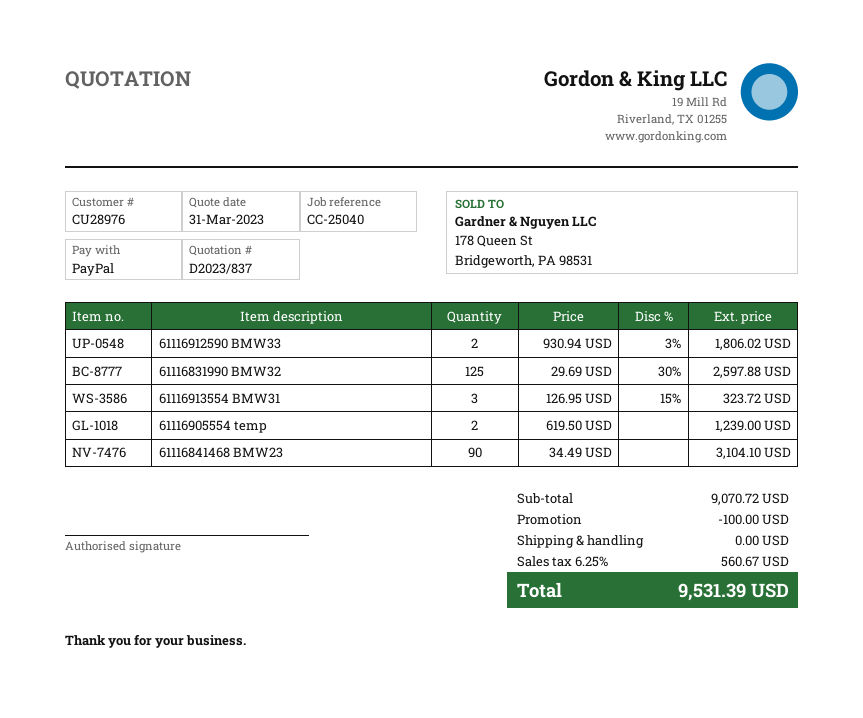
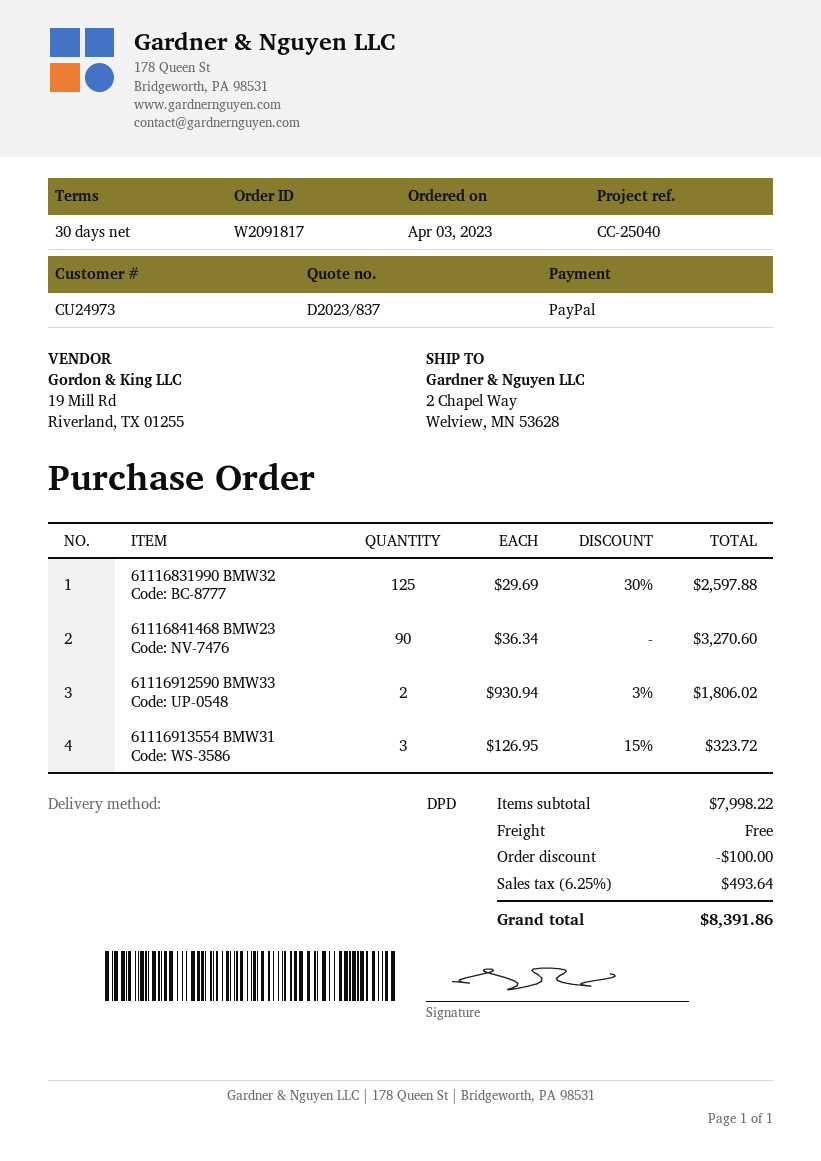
customer number: CU28976 -> CU24973
61116905554 temp: 2 x 619.50 = 1239.00 -> none
61116841468 BMW23: 90 x 34.49 = 3104.10 -> 90 x 36.34 = 3270.60
subtotal: 9070.72 -> 7998.22
tax: 6.25% = 560.67 -> 6.25% = 493.64
total: 9531.39 -> 8391.86

